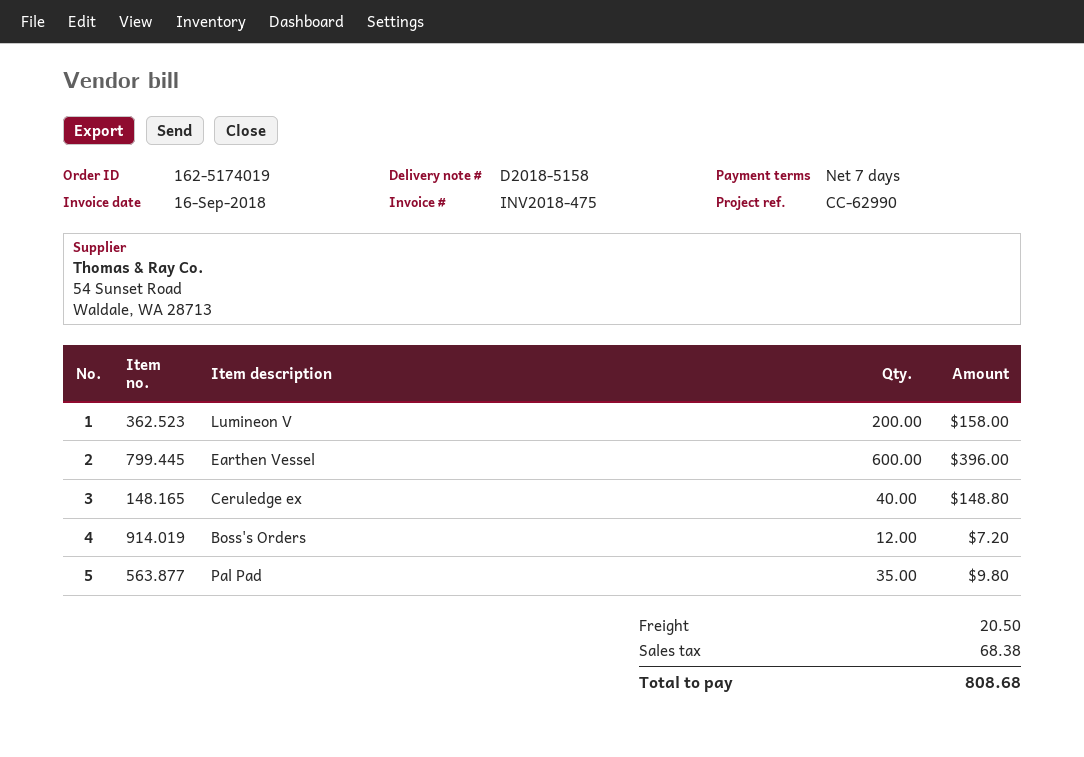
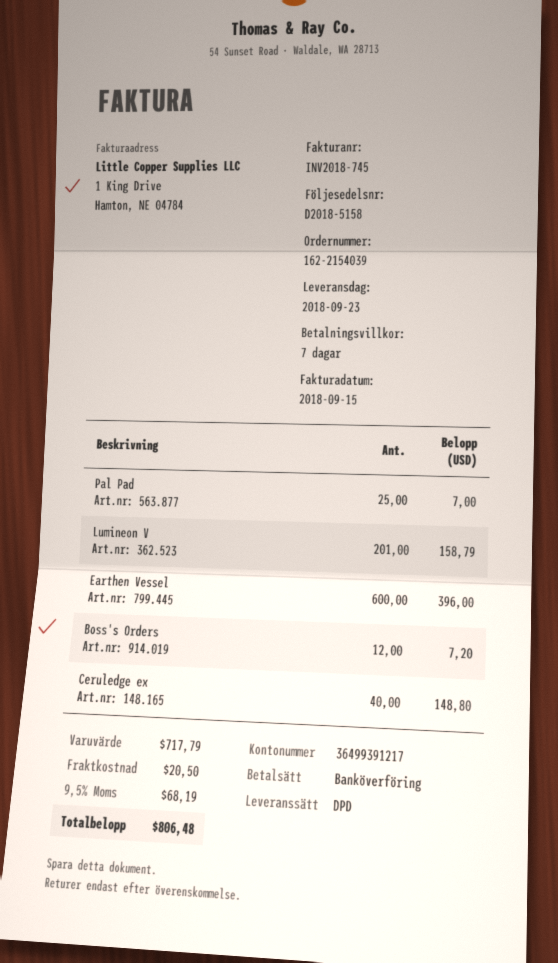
order number: 162-5174019 -> 162-2154039
invoice number: INV2018-475 -> INV2018-745
invoice date: 2018-09-16 -> 2018-09-15
Lumineon V: 200 for 158.00 -> 201 for 158.79
Pal Pad: 35 for 9.80 -> 25 for 7.00
tax: 68.38 -> 68.19
total: 808.68 -> 806.48

